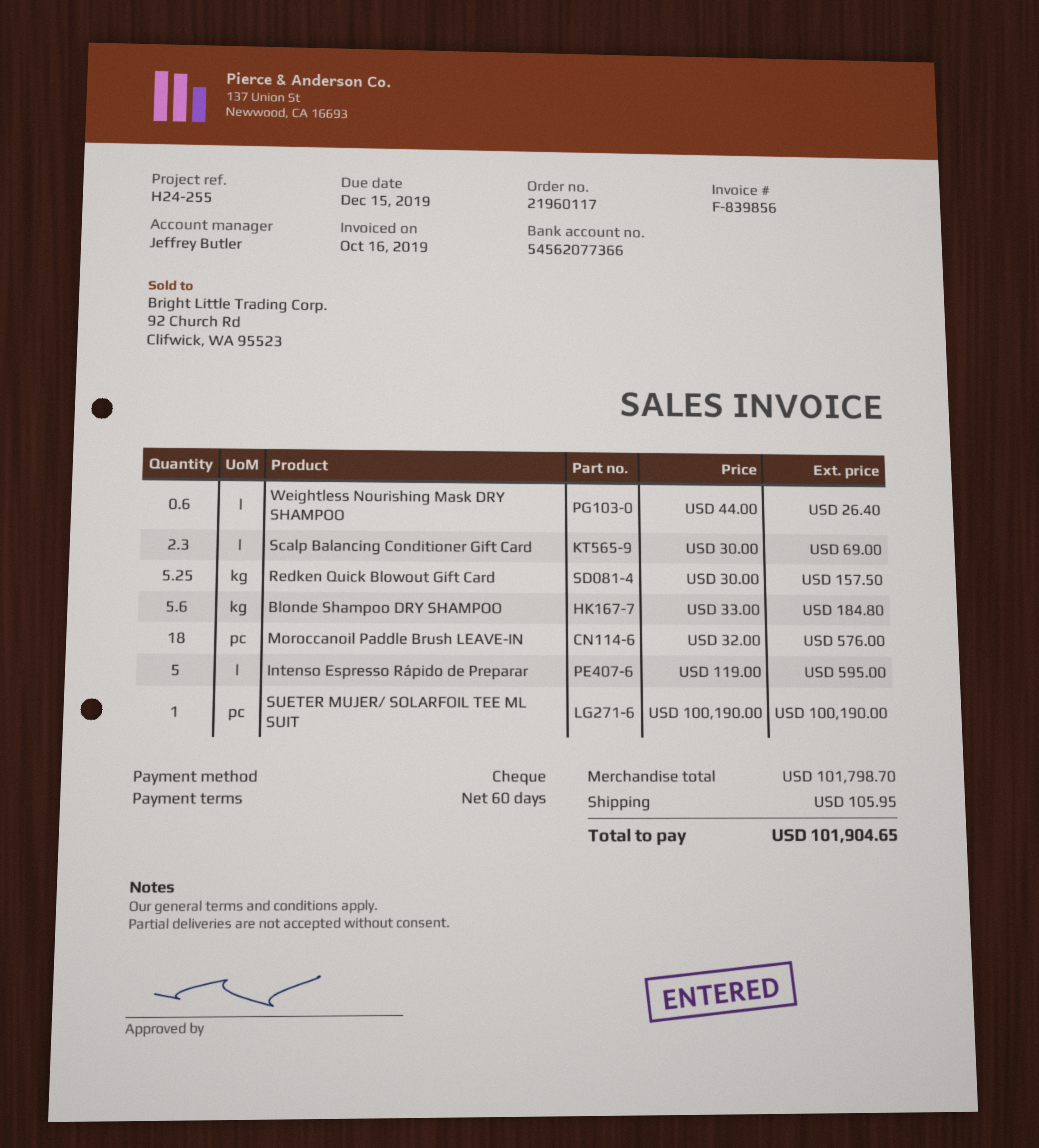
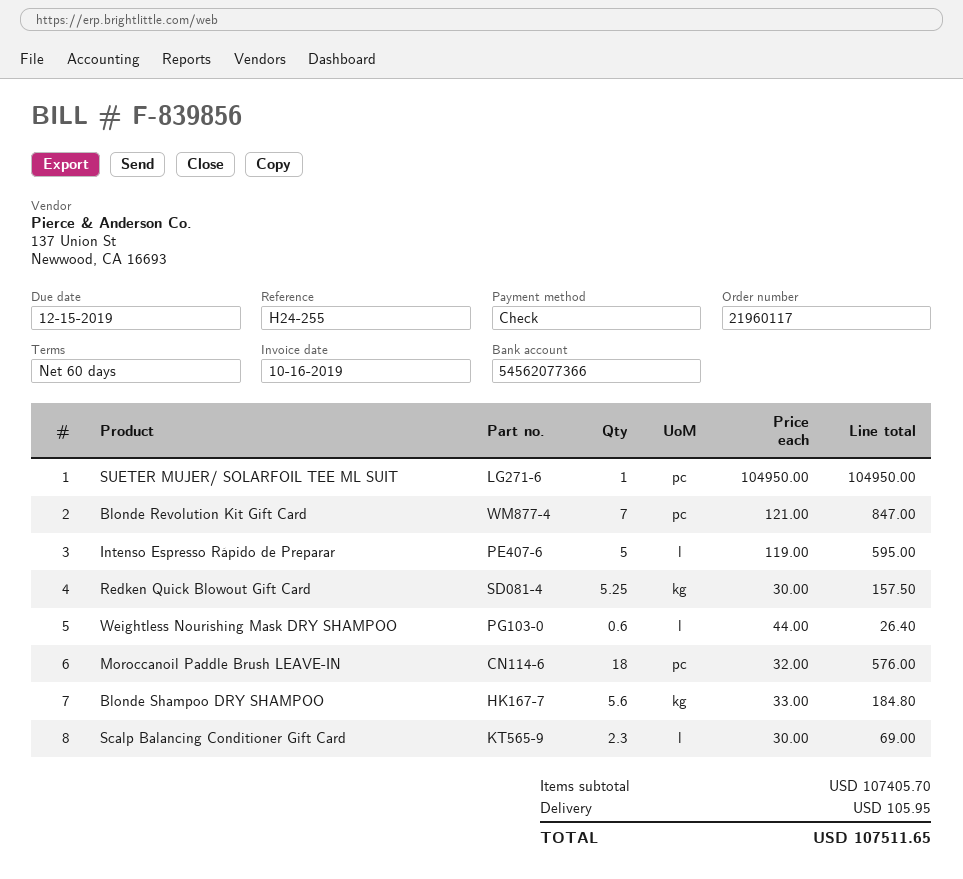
SUETER MUJER/ SOLARFOIL TEE ML SUIT: 1 x 100190.00 = 100190.00 -> 1 x 104950.00 = 104950.00
Blonde Revolution Kit Gift Card: none -> 7 x 121.00 = 847.00
subtotal: 101798.70 -> 107405.70
total: 101904.65 -> 107511.65

